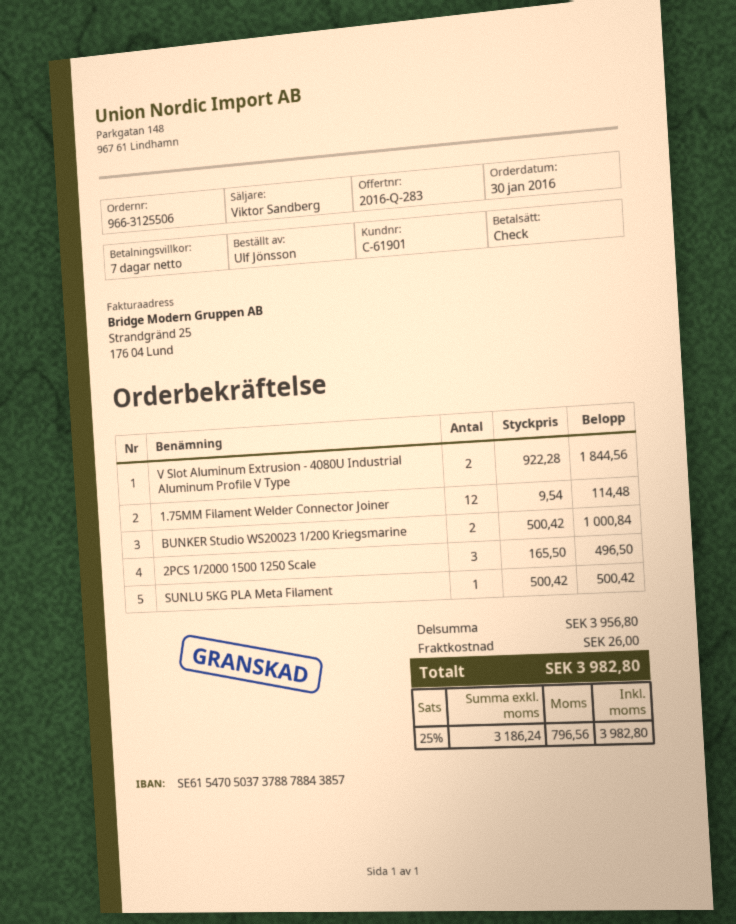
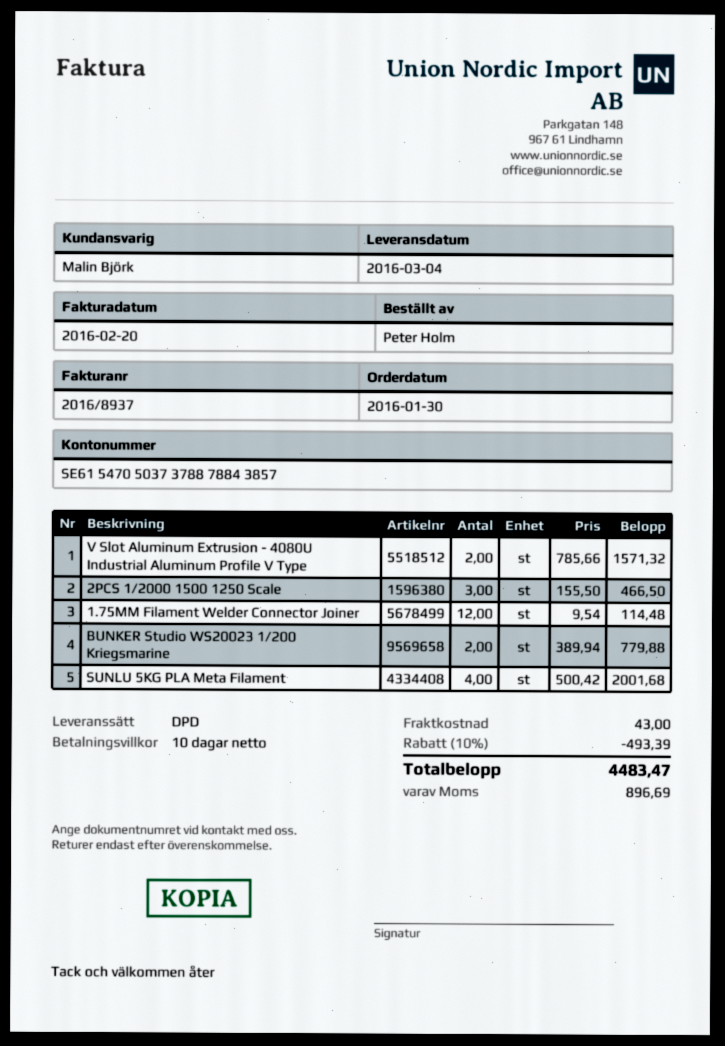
payment terms: 7 days -> 10 days
ordered by: Ulf Jönsson -> Peter Holm
sales rep: Viktor Sandberg -> Malin Björk
V Slot Aluminum Extrusion - 4080U Industrial Aluminum Profile V Type: 2 x 922.28 = 1844.56 -> 2 x 785.66 = 1571.32
BUNKER Studio WS20023 1/200 Kriegsmarine: 2 x 500.42 = 1000.84 -> 2 x 389.94 = 779.88
2PCS 1/2000 1500 1250 Scale: 3 x 165.50 = 496.50 -> 3 x 155.50 = 466.50
SUNLU 5KG PLA Meta Filament: 1 x 500.42 = 500.42 -> 4 x 500.42 = 2001.68
discount: none -> 10% = 493.39
shipping: 26.00 -> 43.00
tax: 796.56 -> 896.69
total: 3982.80 -> 4483.47

